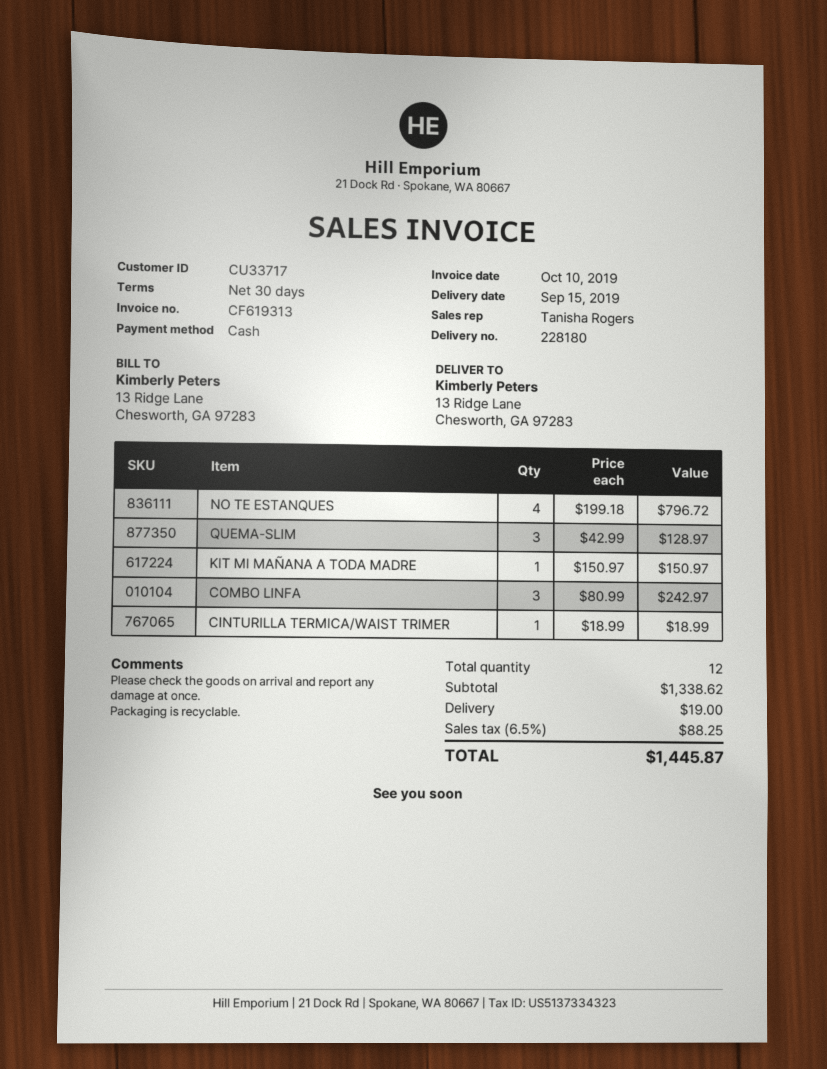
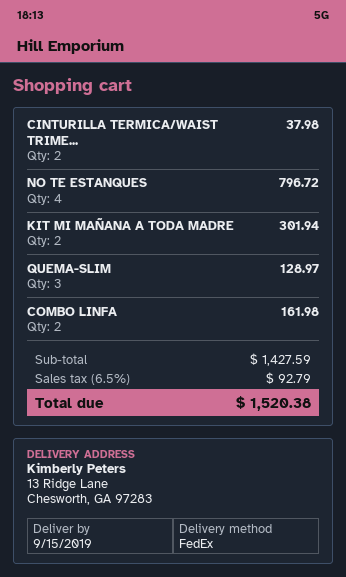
KIT MI MAÑANA A TODA MADRE: 1 for 150.97 -> 2 for 301.94
COMBO LINFA: 3 for 242.97 -> 2 for 161.98
CINTURILLA TERMICA/WAIST TRIMER: 1 for 18.99 -> 2 for 37.98
subtotal: 1338.62 -> 1427.59
shipping: 19.00 -> none
tax: 6.5% = 88.25 -> 6.5% = 92.79
total: 1445.87 -> 1520.38

